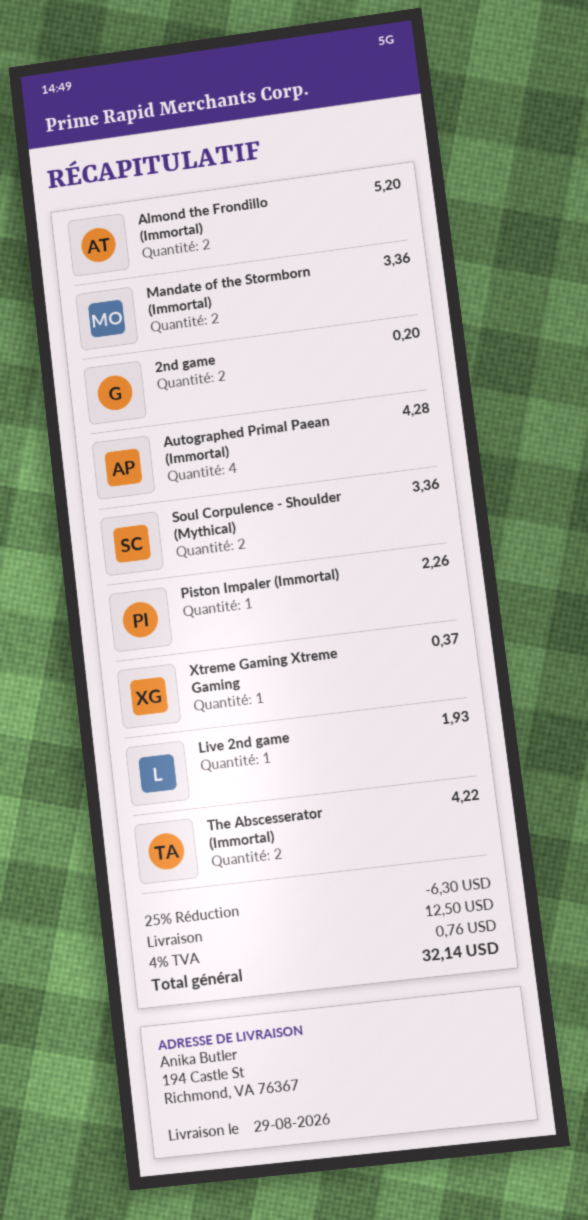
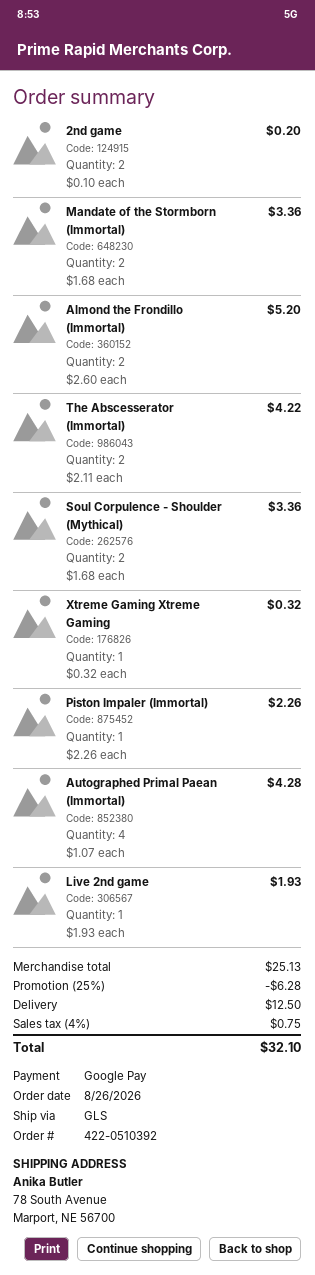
ship to: 194 Castle St, Richmond, VA 76367 -> 78 South Avenue, Marport, NE 56700
Xtreme Gaming Xtreme Gaming: 1 for 0.37 -> 1 for 0.32
discount: 25% = 6.30 -> 25% = 6.28
tax: 4% = 0.76 -> 4% = 0.75
total: 32.14 -> 32.10

